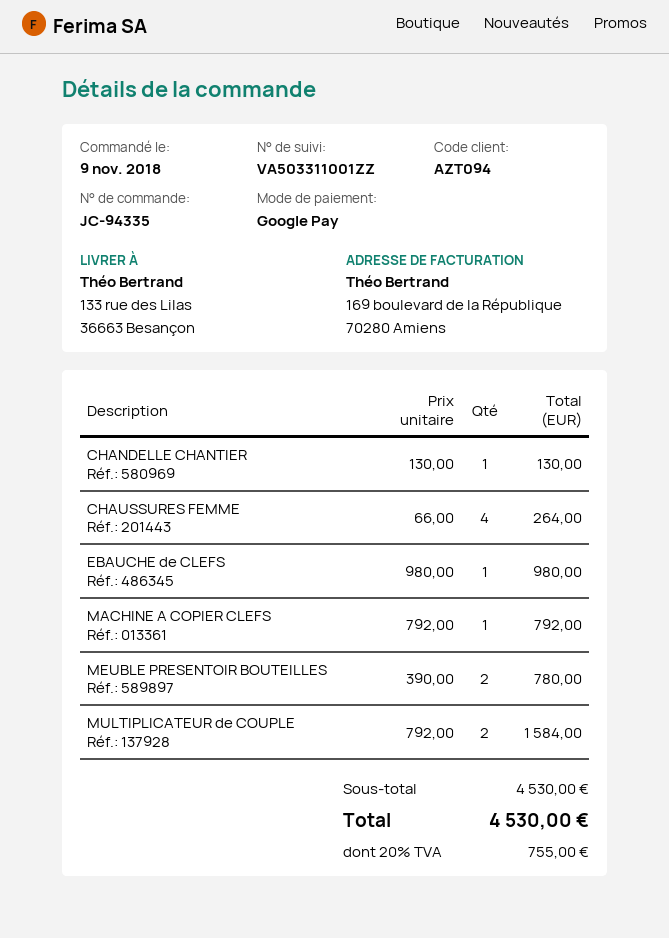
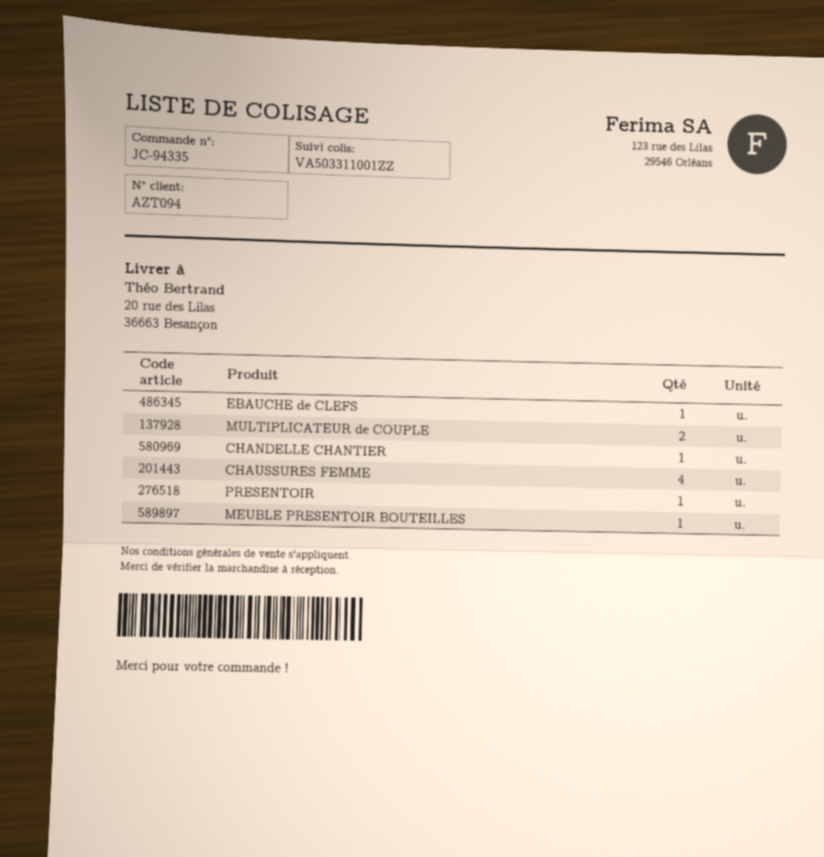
ship to: 133 rue des Lilas, 36663 Besançon -> 20 rue des Lilas, 36663 Besançon
MACHINE A COPIER CLEFS: 1 -> none
MEUBLE PRESENTOIR BOUTEILLES: 2 -> 1
PRESENTOIR: none -> 1

